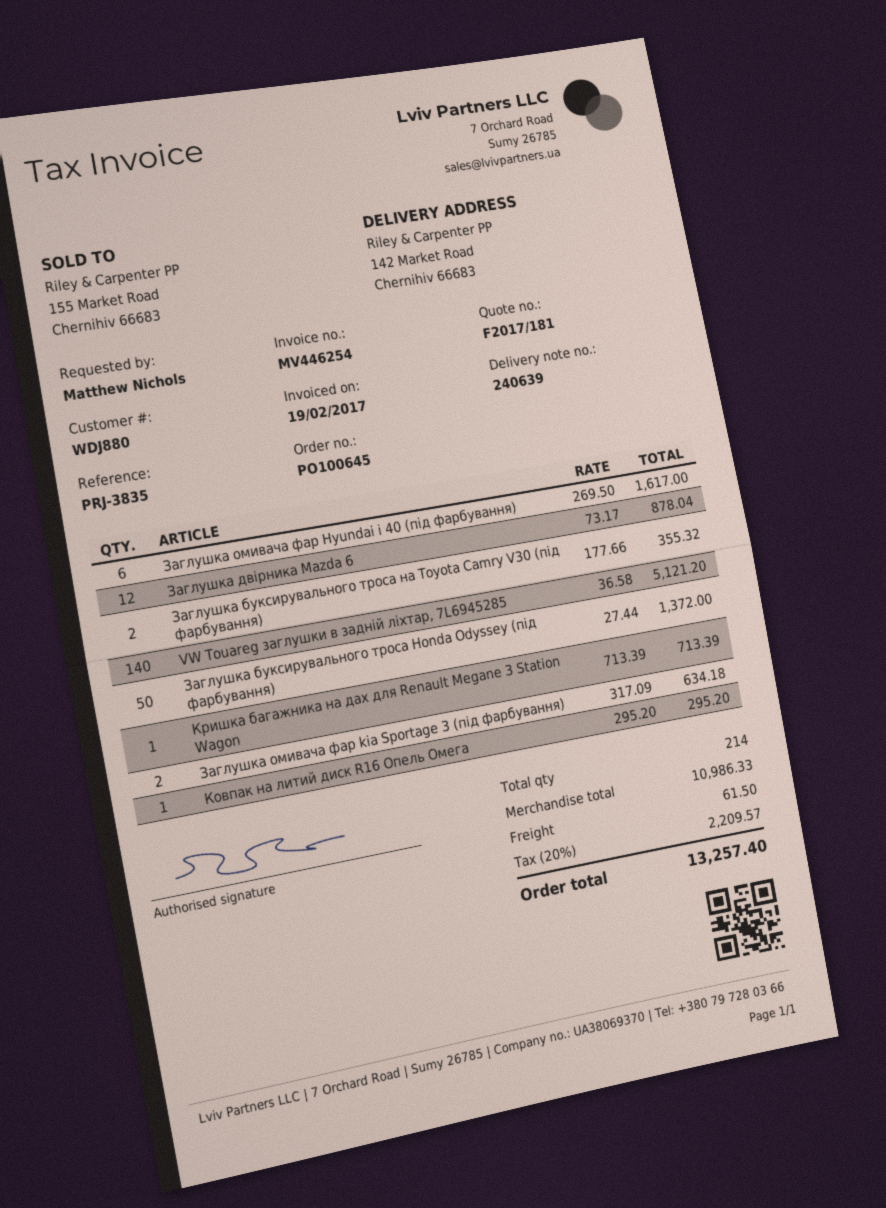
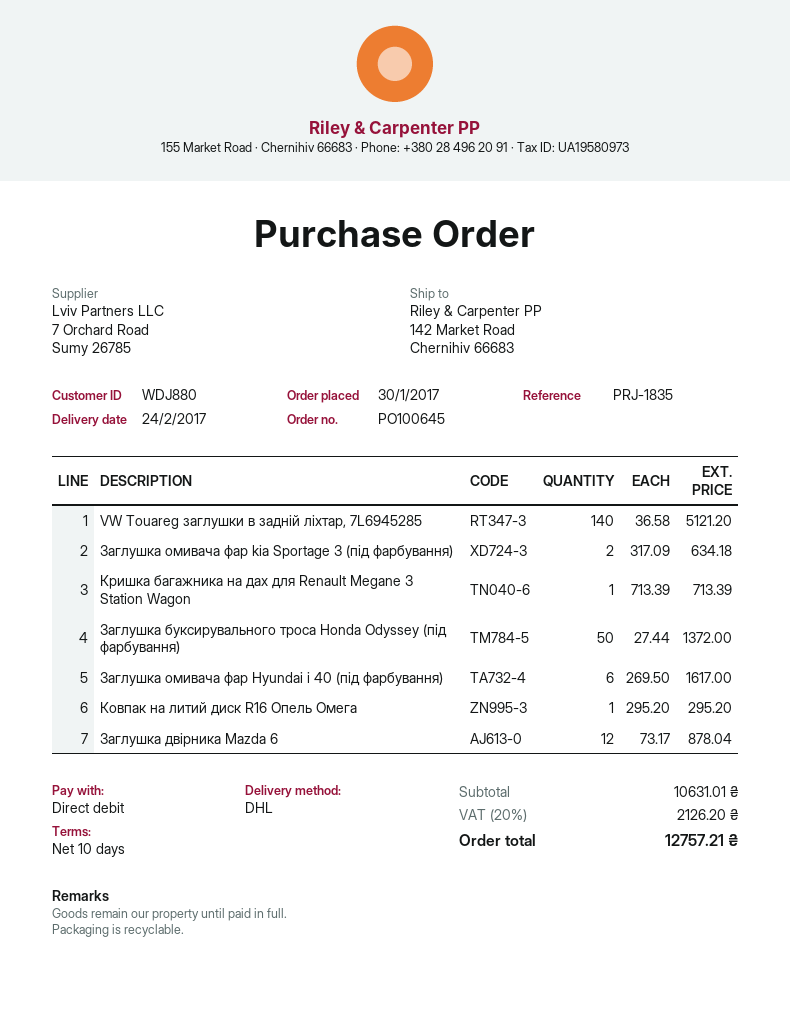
reference: PRJ-3835 -> PRJ-1835
Заглушка буксирувального троса на Toyota Сamry V30 (під фарбування): 2 x 177.66 = 355.32 -> none
subtotal: 10986.33 -> 10631.01
shipping: 61.50 -> none
tax: 20% = 2209.57 -> 20% = 2126.20
total: 13257.40 -> 12757.21

